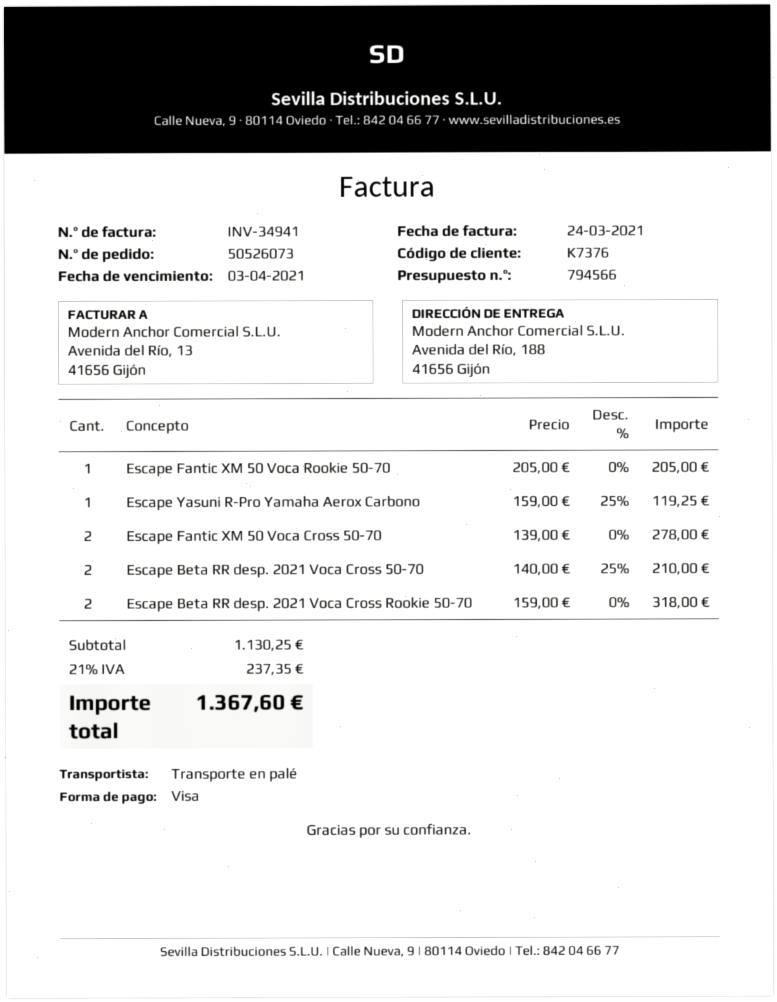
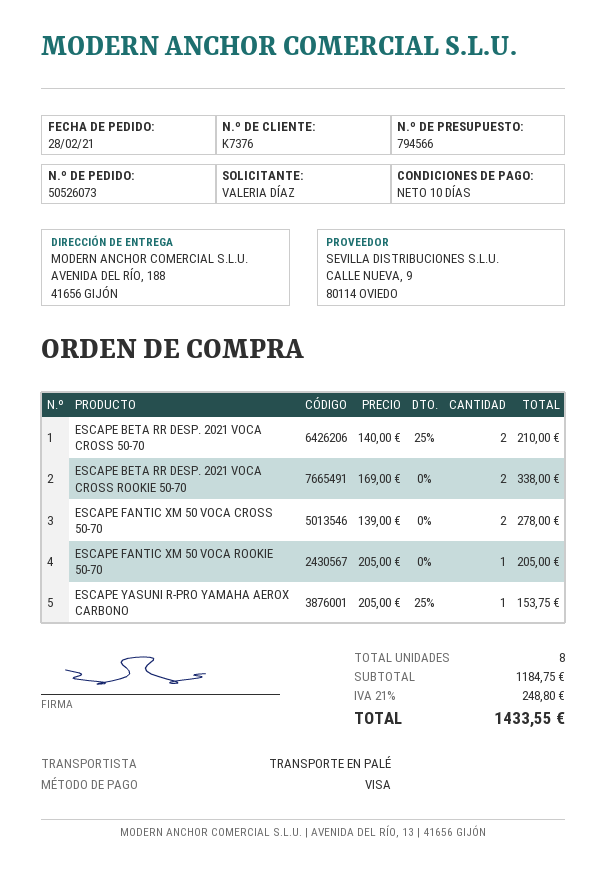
Escape Yasuni R-Pro Yamaha Aerox Carbono: 1 x 159.00 - 25% = 119.25 -> 1 x 205.00 - 25% = 153.75
Escape Beta RR desp. 2021 Voca Cross Rookie 50-70: 2 x 159.00 = 318.00 -> 2 x 169.00 = 338.00
subtotal: 1130.25 -> 1184.75
tax: 21% = 237.35 -> 21% = 248.80
total: 1367.60 -> 1433.55

